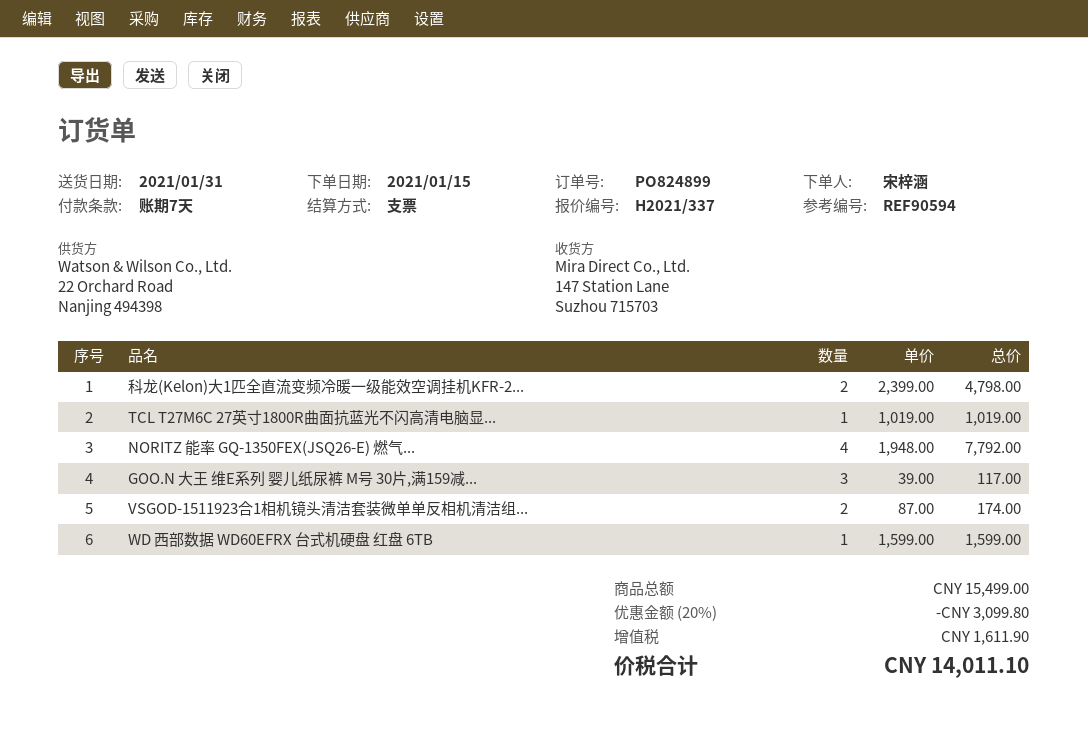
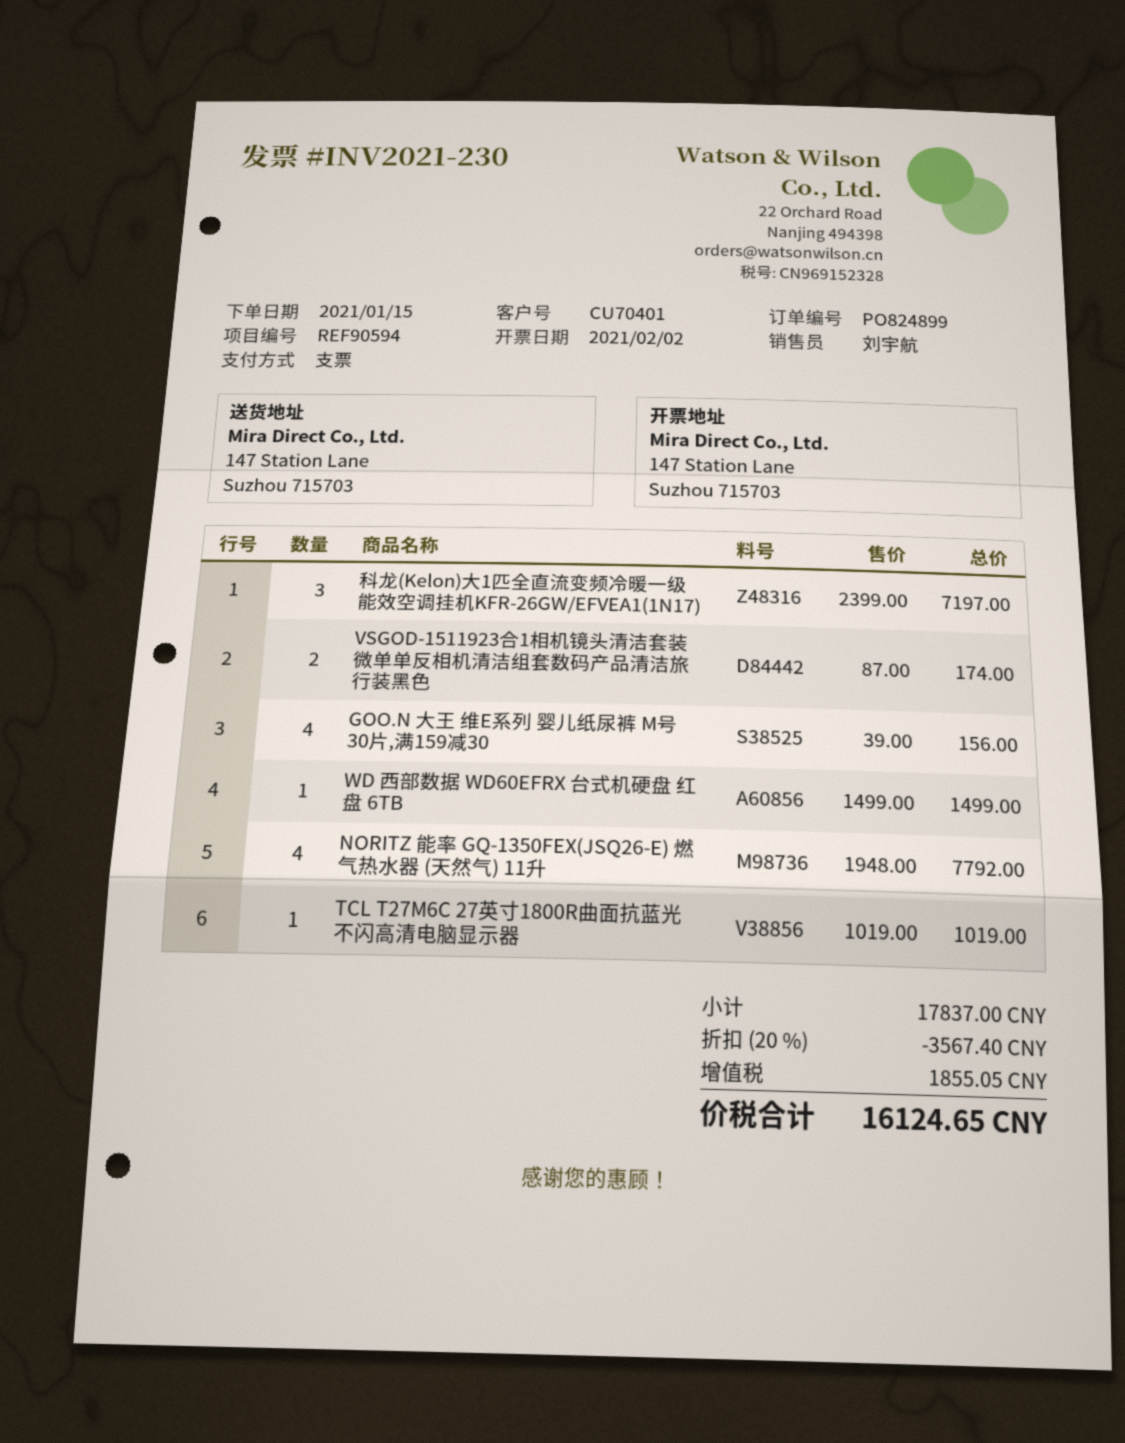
科龙(Kelon)大1匹全直流变频冷暖一级能效空调挂机KFR-2...: 2 x 2399.00 = 4798.00 -> 3 x 2399.00 = 7197.00
GOO.N 大王 维E系列 婴儿纸尿裤 M号 30片,满159减...: 3 x 39.00 = 117.00 -> 4 x 39.00 = 156.00
WD 西部数据 WD60EFRX 台式机硬盘 红盘 6TB: 1 x 1599.00 = 1599.00 -> 1 x 1499.00 = 1499.00
subtotal: 15499.00 -> 17837.00
discount: 20% = 3099.80 -> 20% = 3567.40
tax: 1611.90 -> 1855.05
total: 14011.10 -> 16124.65

